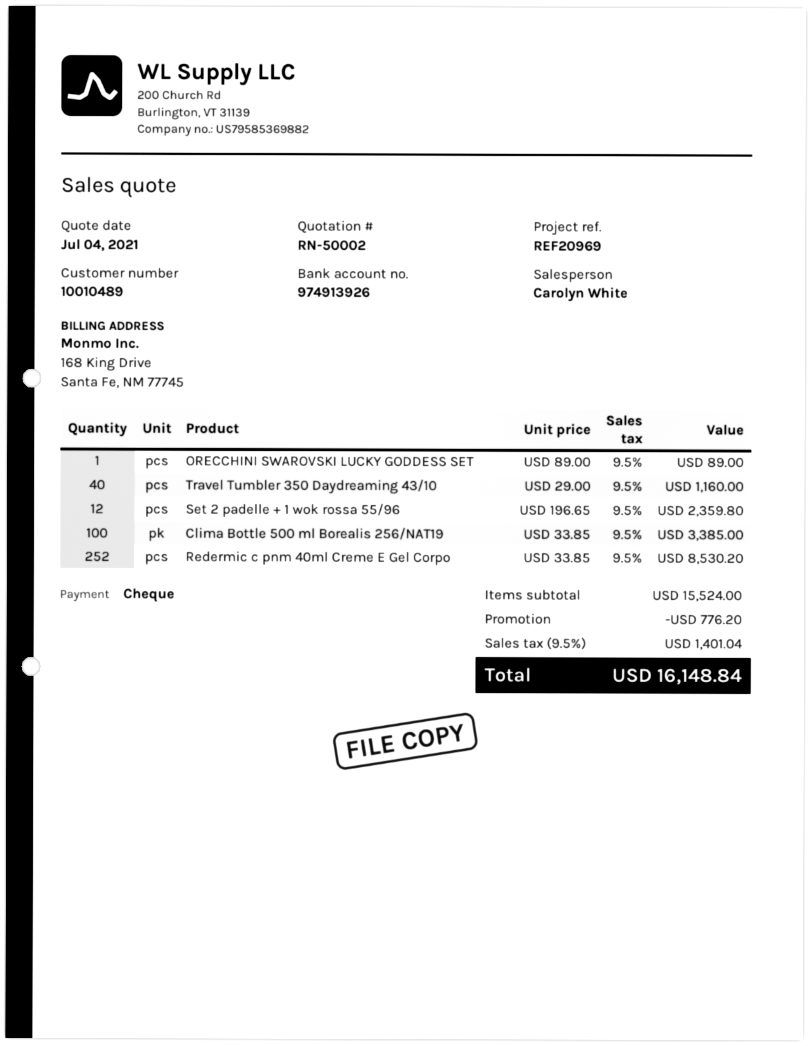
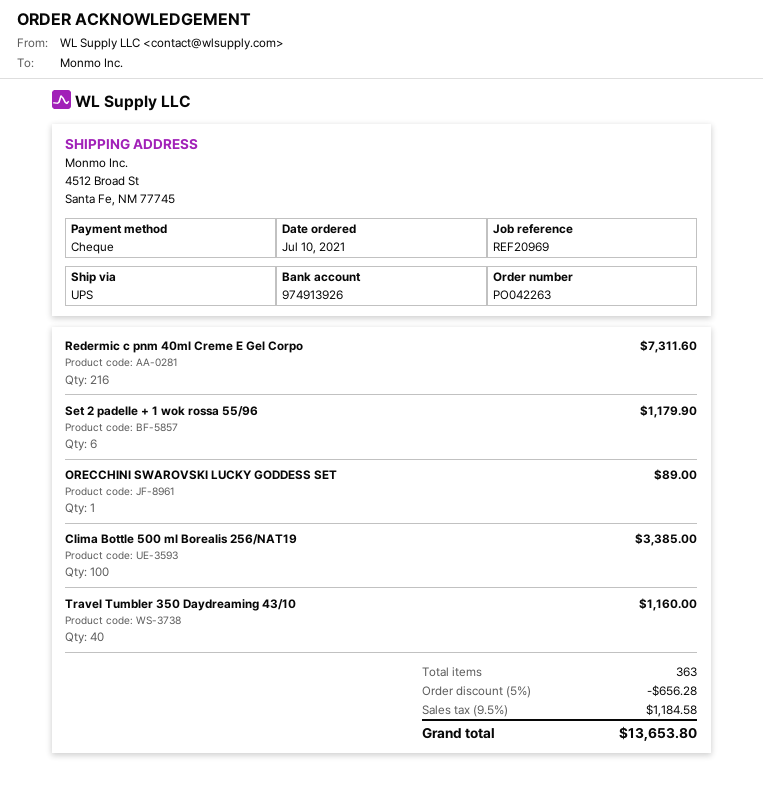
Set 2 padelle + 1 wok rossa 55/96: 12 for 2359.80 -> 6 for 1179.90
Redermic c pnm 40ml Creme E Gel Corpo: 252 for 8530.20 -> 216 for 7311.60
discount: 776.20 -> 656.28
tax: 9.5% = 1401.04 -> 9.5% = 1184.58
total: 16148.84 -> 13653.80

